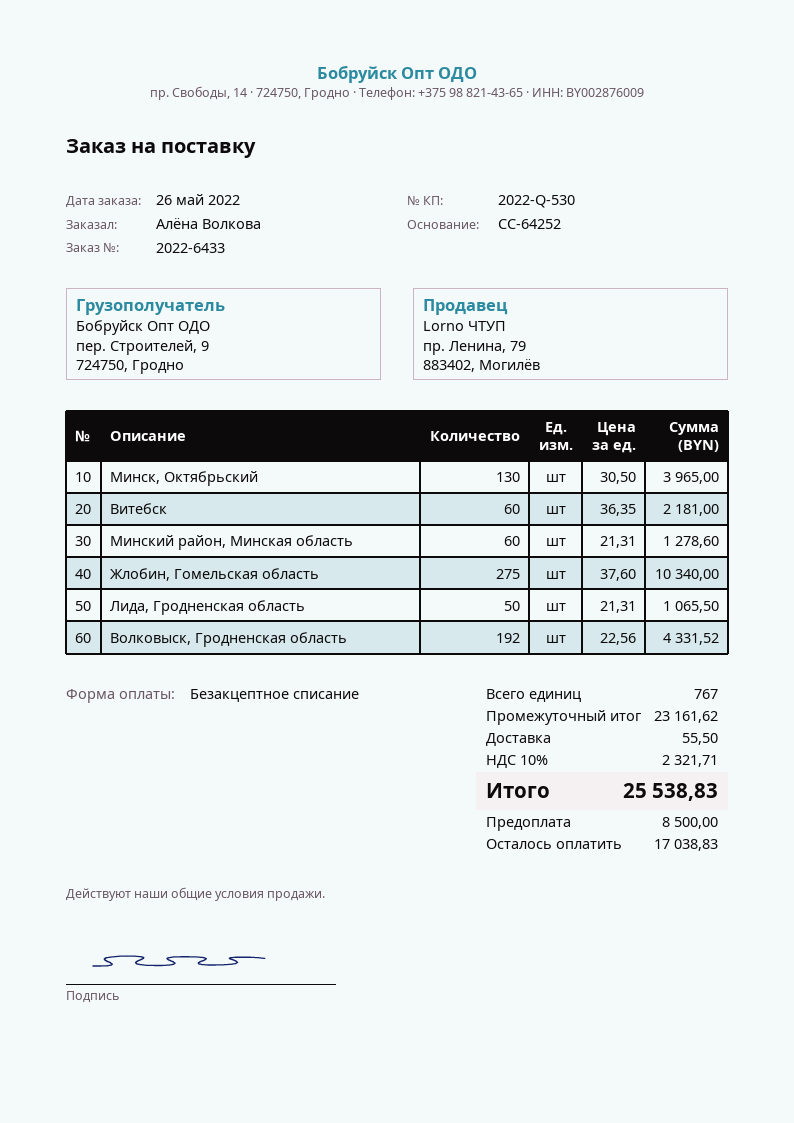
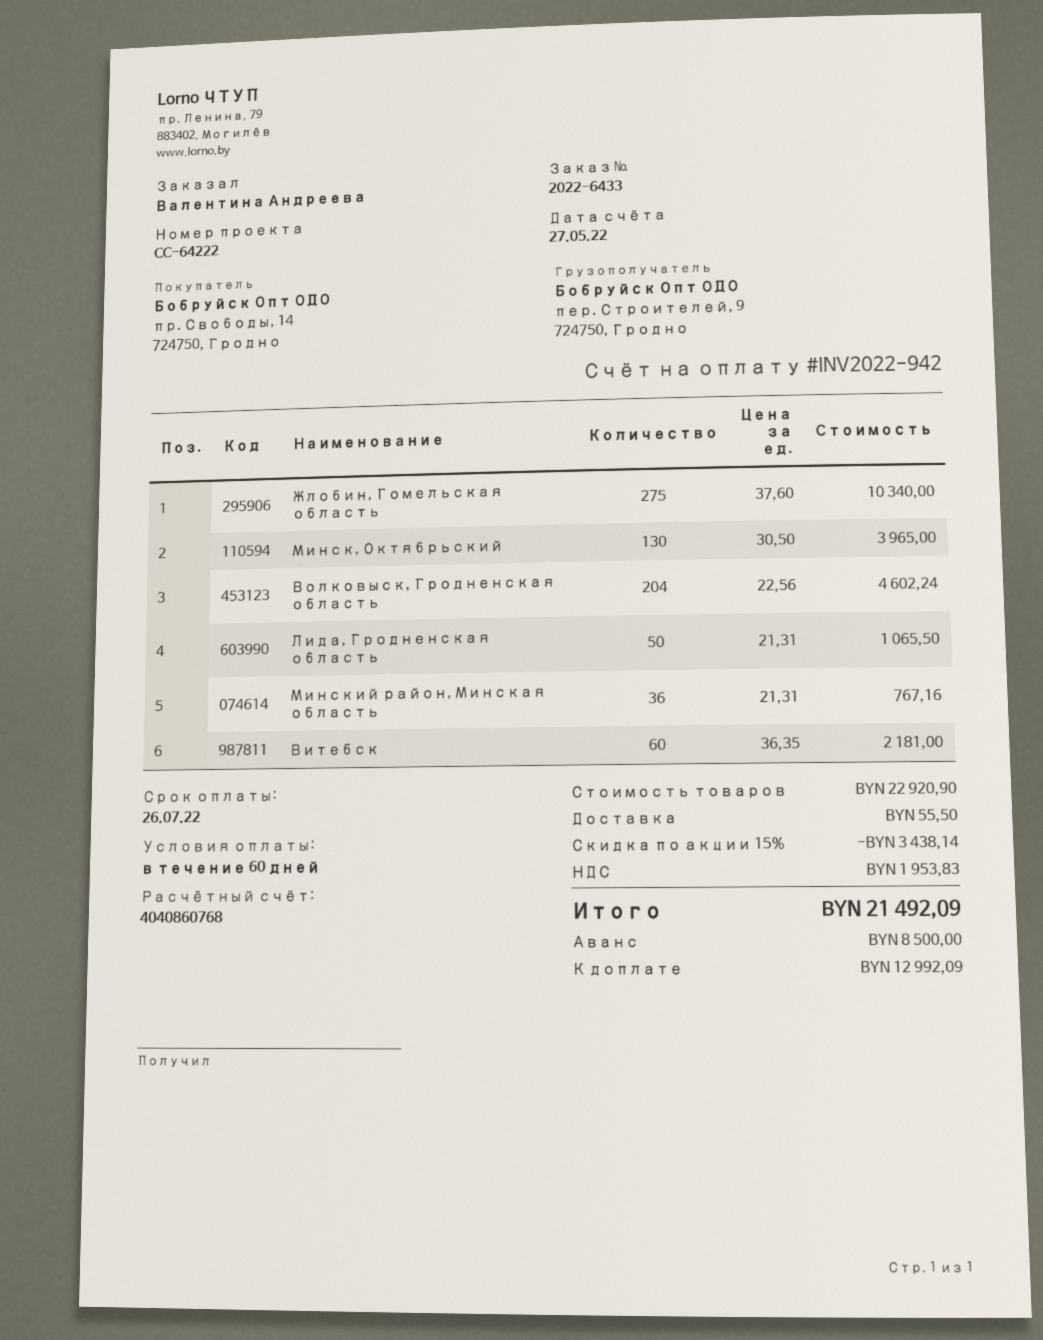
reference: CC-64252 -> CC-64222
ordered by: Алёна Волкова -> Валентина Андреева
Минский район, Минская область: 60 x 21.31 = 1278.60 -> 36 x 21.31 = 767.16
Волковыск, Гродненская область: 192 x 22.56 = 4331.52 -> 204 x 22.56 = 4602.24
subtotal: 23161.62 -> 22920.90
discount: none -> 15% = 3438.14
tax: 2321.71 -> 1953.83
total: 25538.83 -> 21492.09
balance: 17038.83 -> 12992.09

